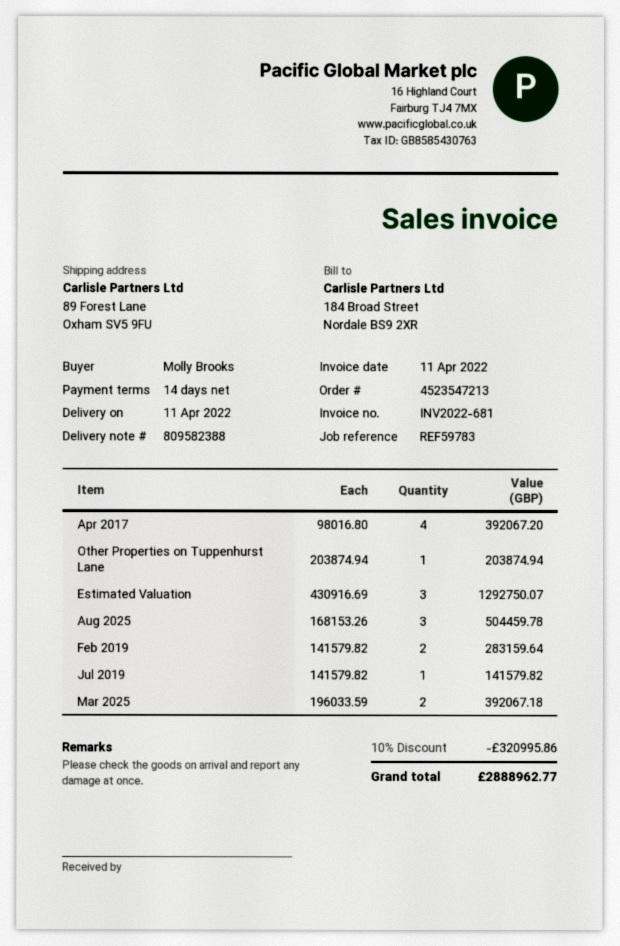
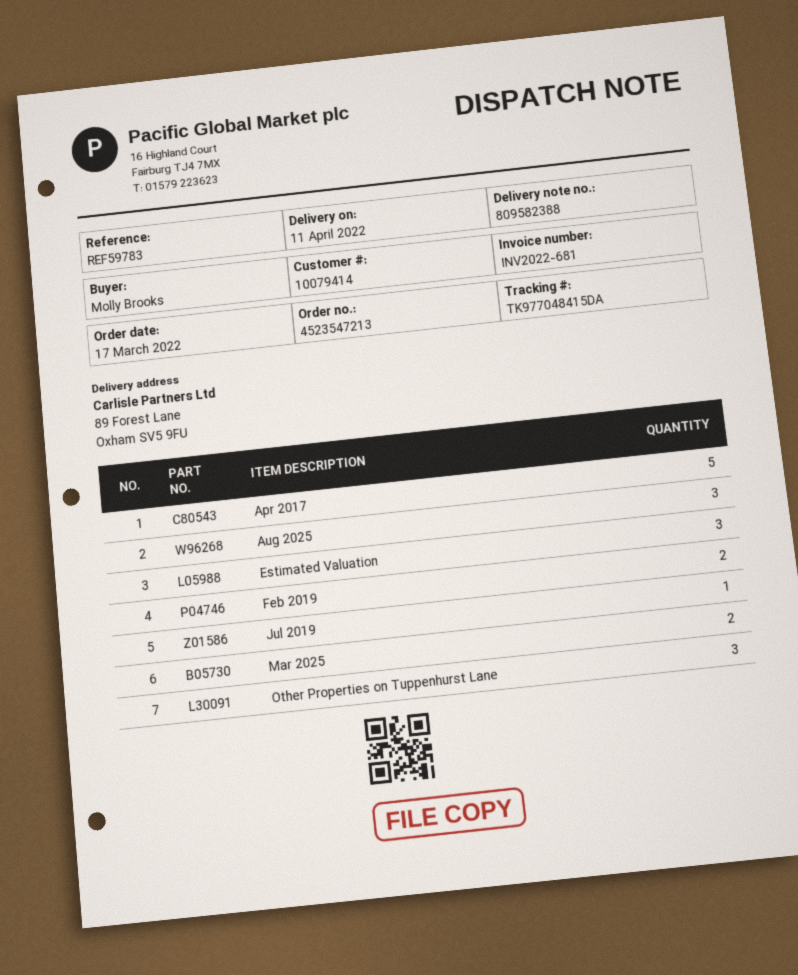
Apr 2017: 4 -> 5
Other Properties on Tuppenhurst Lane: 1 -> 3

